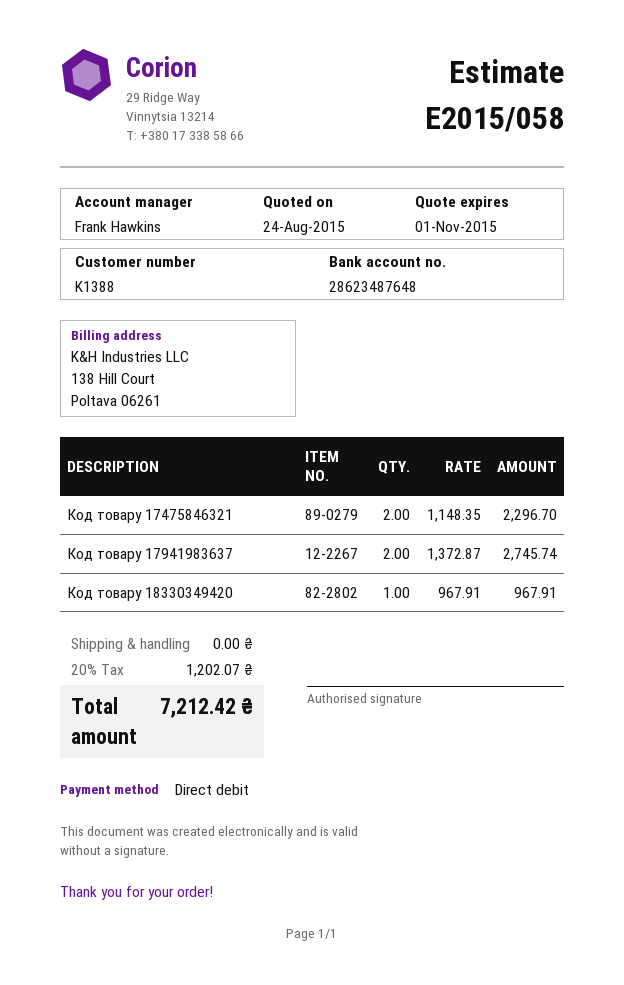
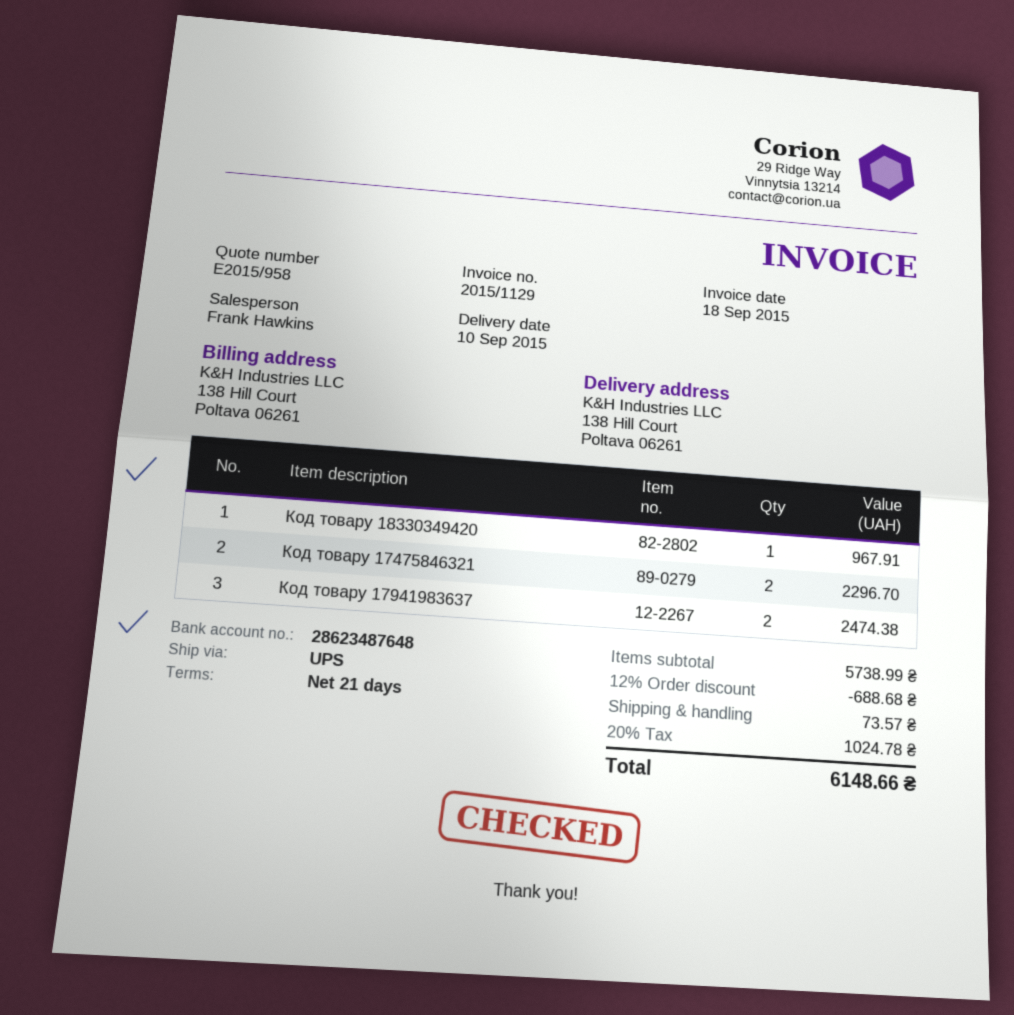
quote number: E2015/058 -> E2015/958
Код товару 17941983637: 2 for 2745.74 -> 2 for 2474.38
discount: none -> 12% = 688.68
shipping: 0.00 -> 73.57
tax: 20% = 1202.07 -> 20% = 1024.78
total: 7212.42 -> 6148.66

